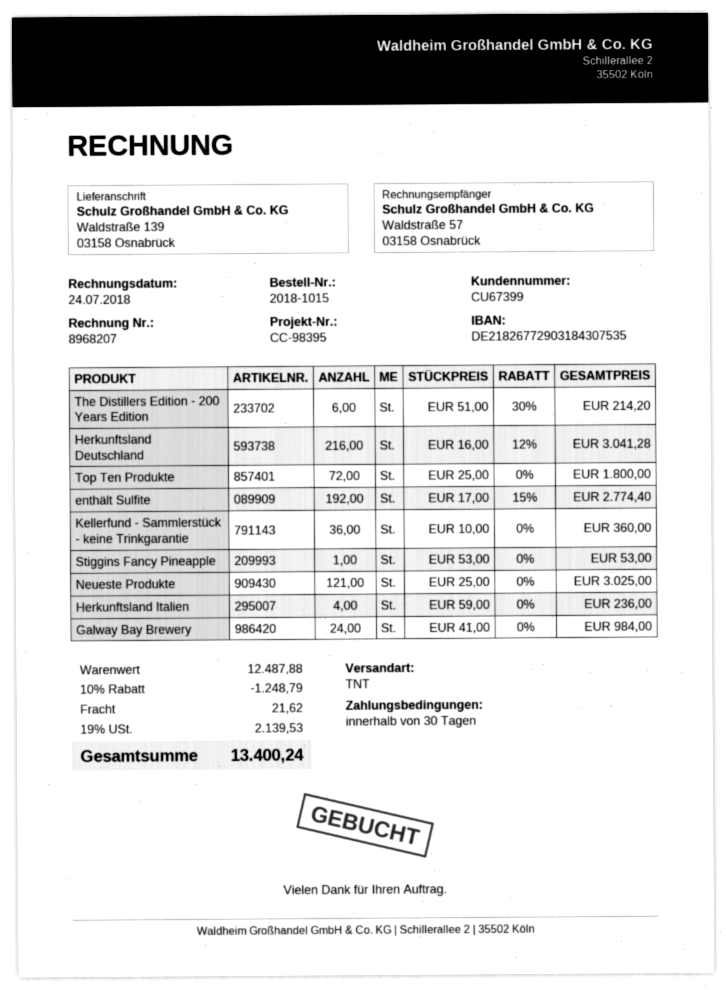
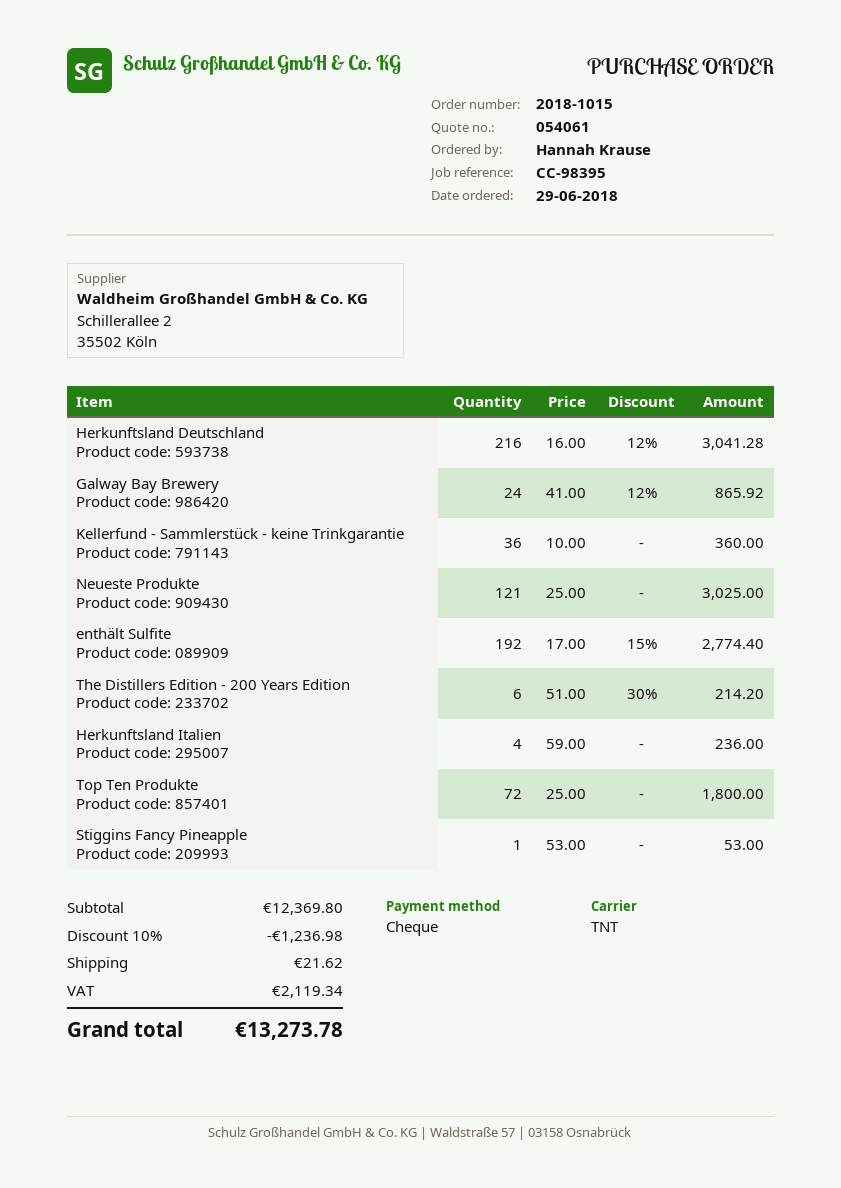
Galway Bay Brewery: 24 x 41.00 = 984.00 -> 24 x 41.00 - 12% = 865.92
subtotal: 12487.88 -> 12369.80
discount: 10% = 1248.79 -> 10% = 1236.98
tax: 2139.53 -> 2119.34
total: 13400.24 -> 13273.78

